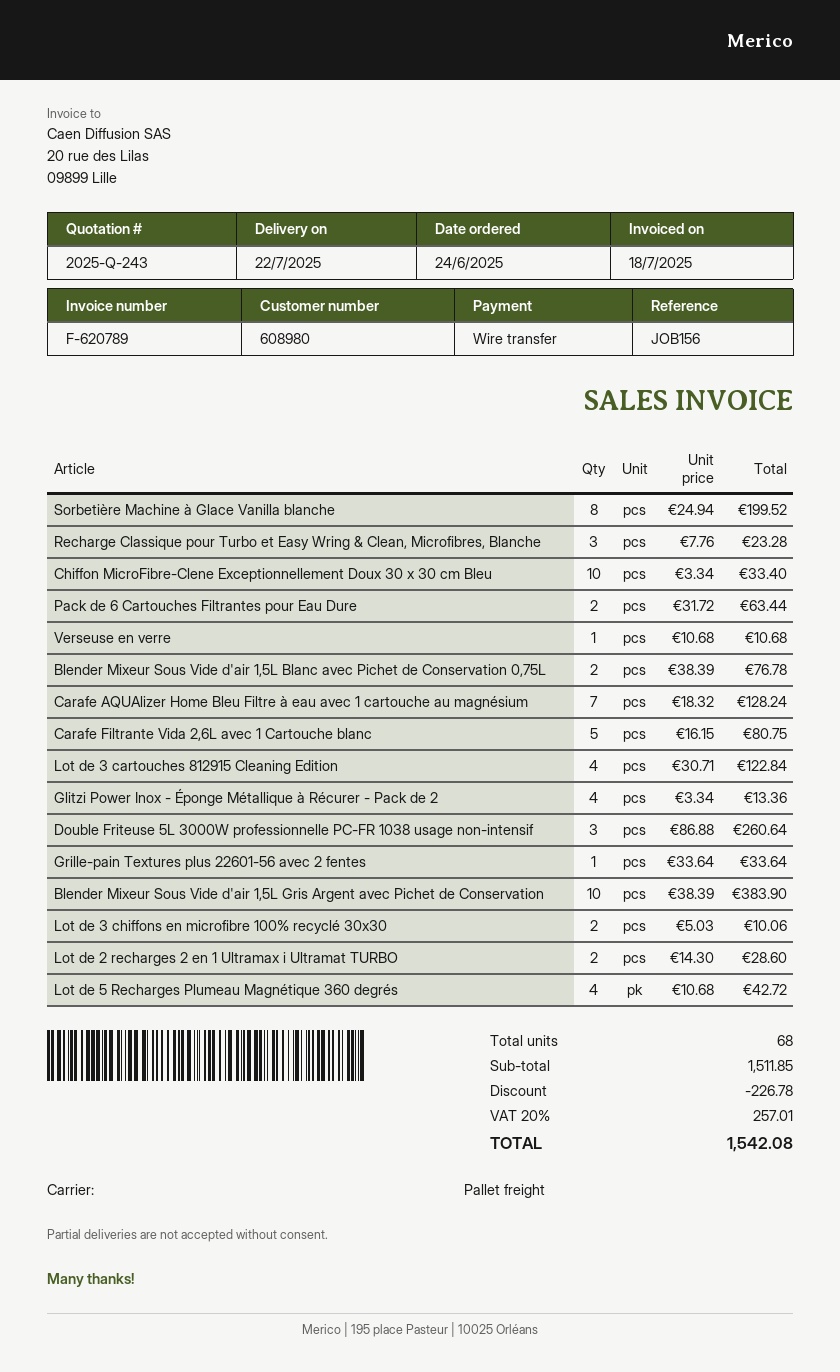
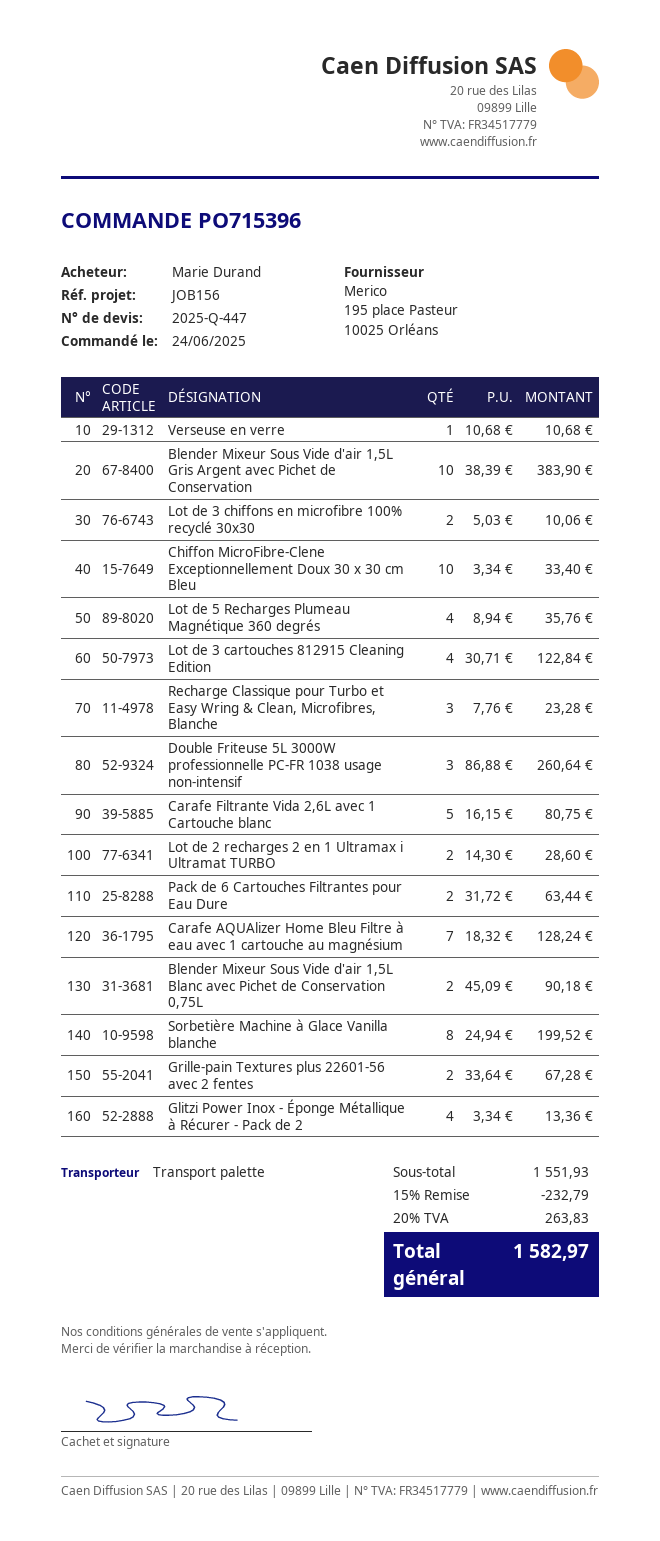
quote number: 2025-Q-243 -> 2025-Q-447
Blender Mixeur Sous Vide d'air 1,5L Blanc avec Pichet de Conservation 0,75L: 2 x 38.39 = 76.78 -> 2 x 45.09 = 90.18
Grille-pain Textures plus 22601-56 avec 2 fentes: 1 x 33.64 = 33.64 -> 2 x 33.64 = 67.28
Lot de 5 Recharges Plumeau Magnétique 360 degrés: 4 x 10.68 = 42.72 -> 4 x 8.94 = 35.76
subtotal: 1511.85 -> 1551.93
discount: 226.78 -> 232.79
tax: 20% = 257.01 -> 20% = 263.83
total: 1542.08 -> 1582.97

